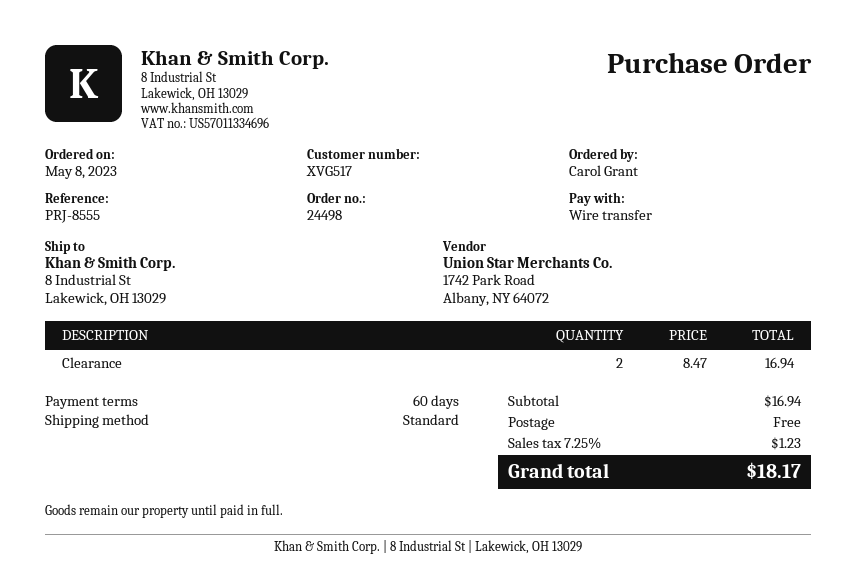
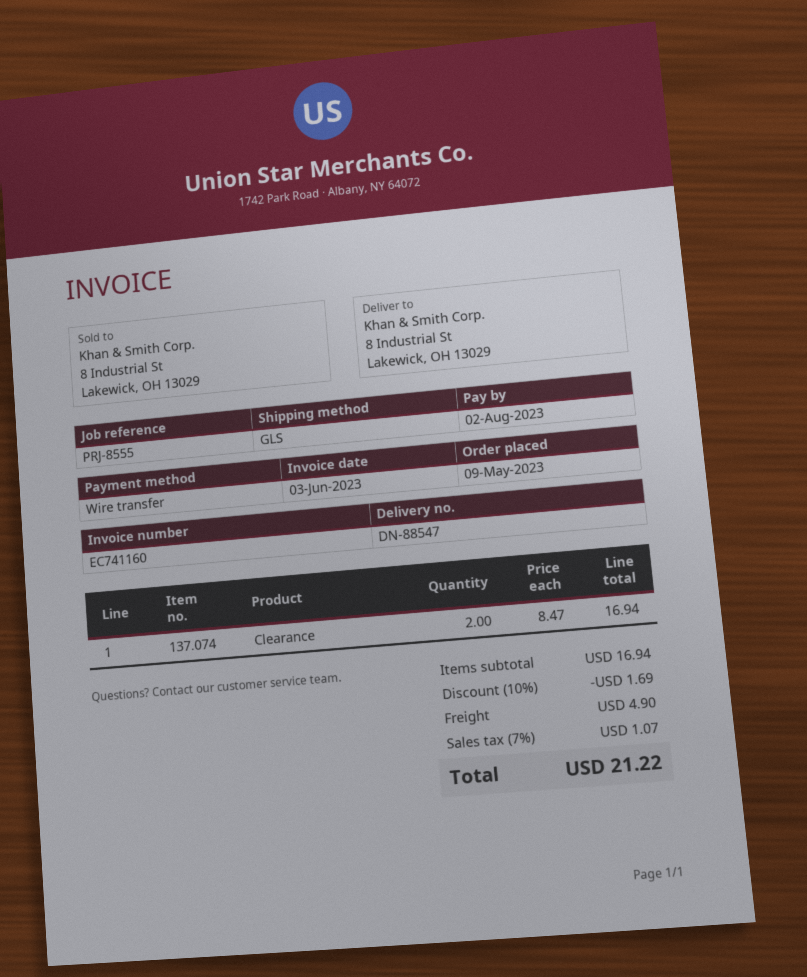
order date: 2023-05-08 -> 2023-05-09
shipping method: standard -> GLS
discount: none -> 10% = 1.69
shipping: 0.00 -> 4.90
tax: 7.25% = 1.23 -> 7% = 1.07
total: 18.17 -> 21.22

